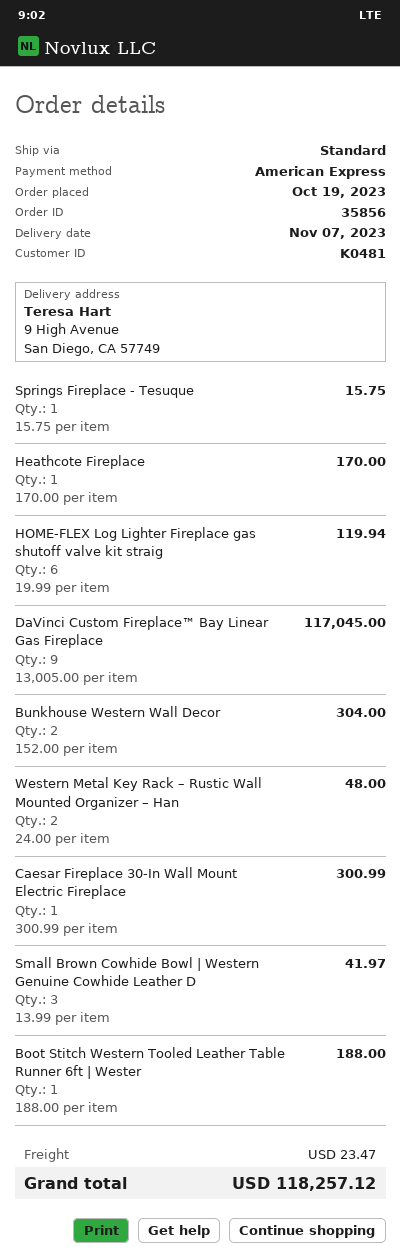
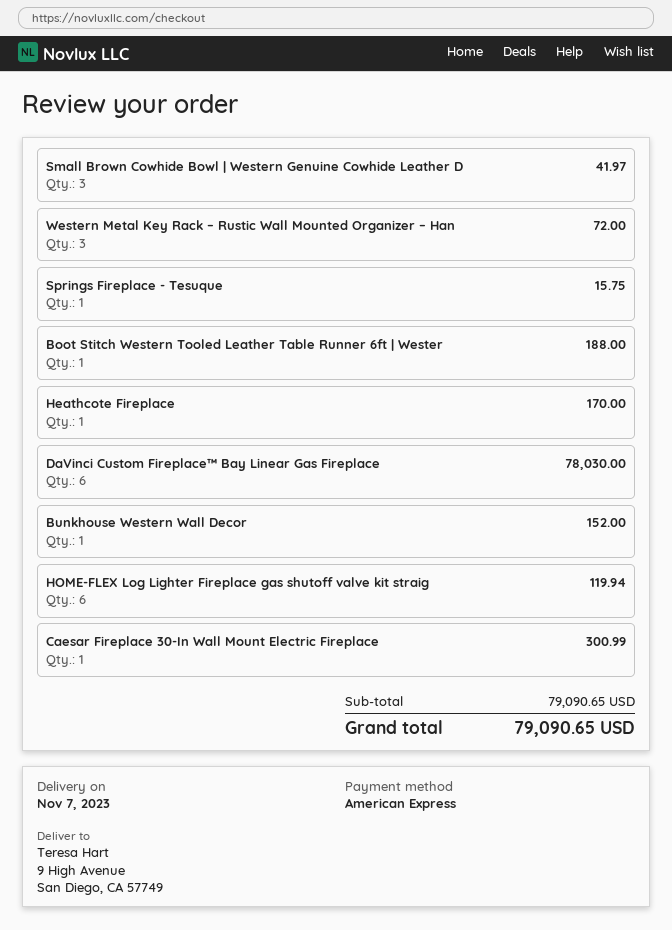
DaVinci Custom Fireplace™ Bay Linear Gas Fireplace: 9 for 117045.00 -> 6 for 78030.00
Bunkhouse Western Wall Decor: 2 for 304.00 -> 1 for 152.00
Western Metal Key Rack – Rustic Wall Mounted Organizer – Han: 2 for 48.00 -> 3 for 72.00
shipping: 23.47 -> none
total: 118257.12 -> 79090.65

